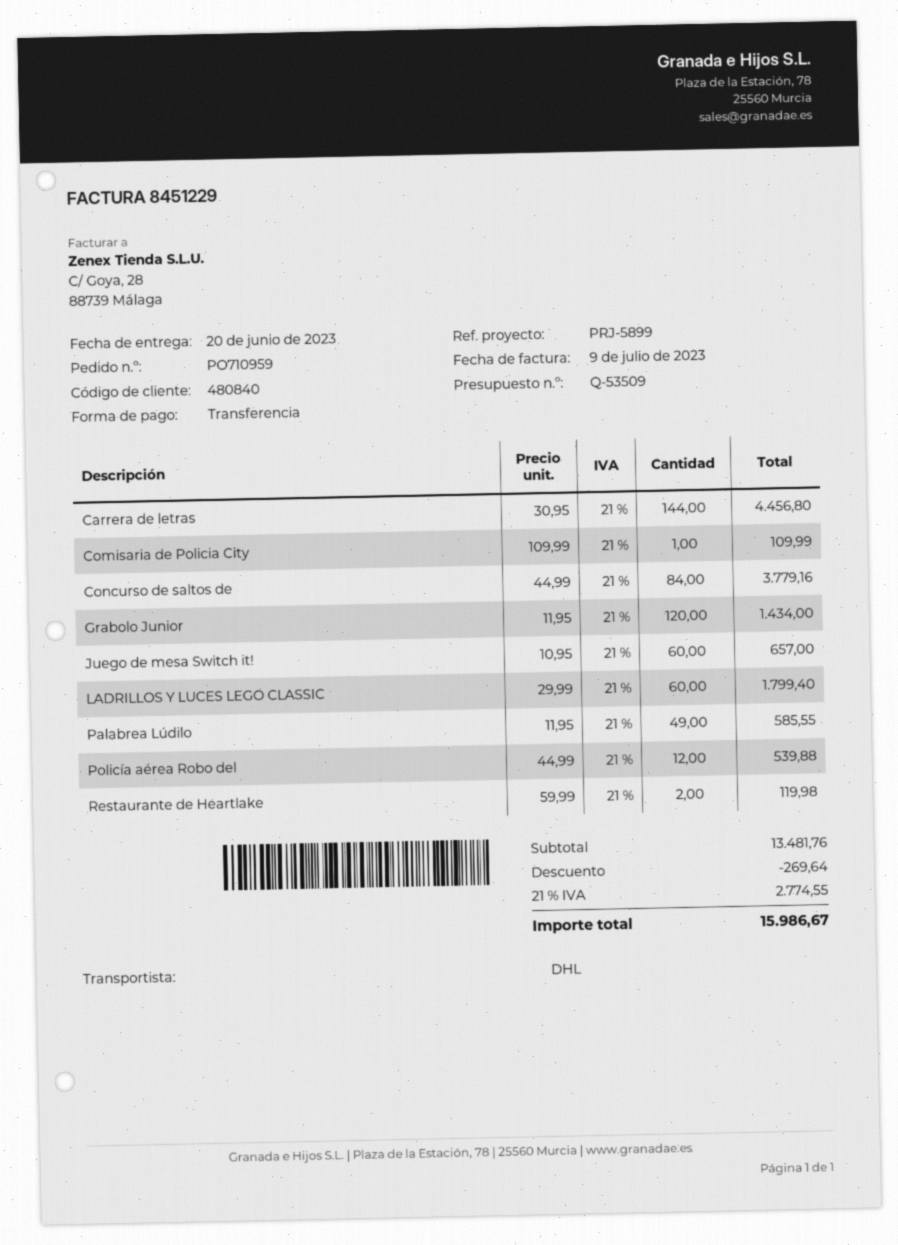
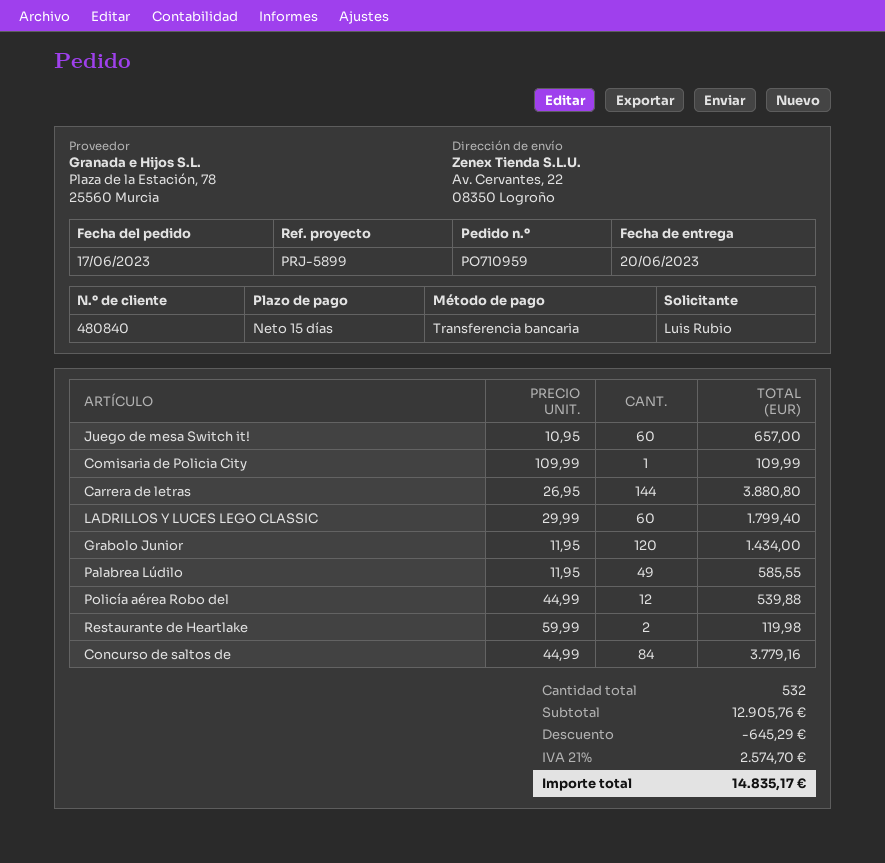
Carrera de letras: 144 x 30.95 = 4456.80 -> 144 x 26.95 = 3880.80
subtotal: 13481.76 -> 12905.76
discount: 269.64 -> 645.29
tax: 21% = 2774.55 -> 21% = 2574.70
total: 15986.67 -> 14835.17

